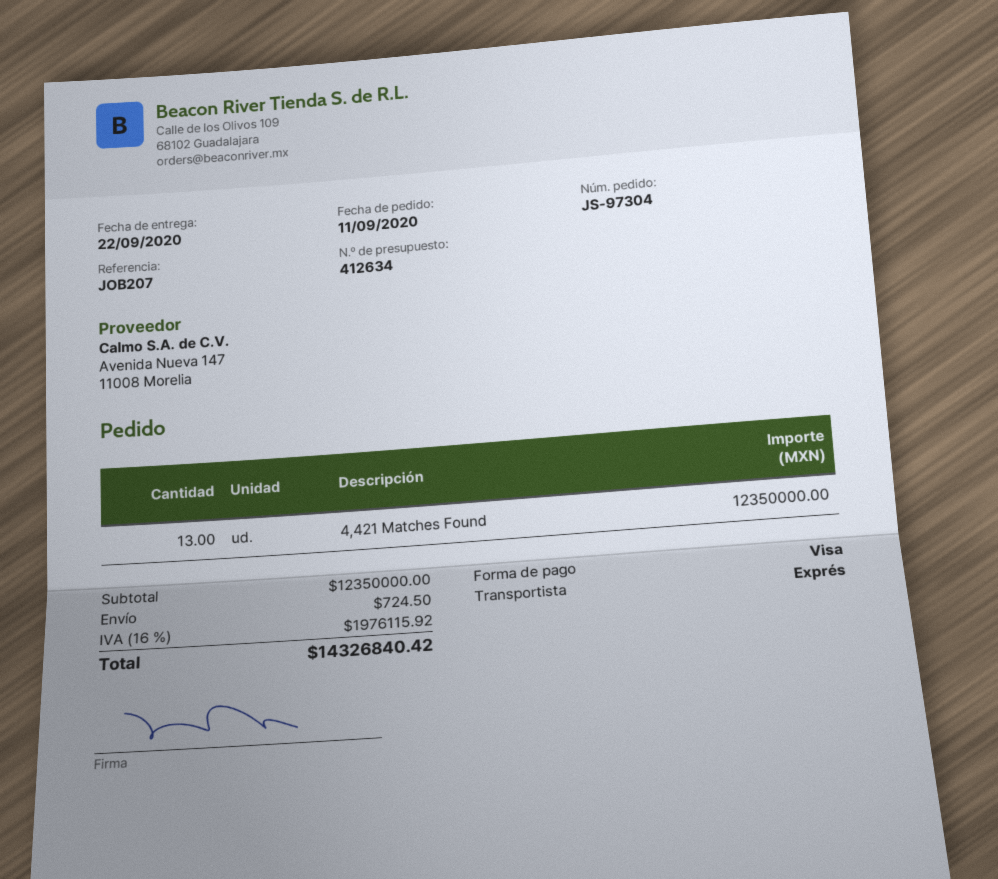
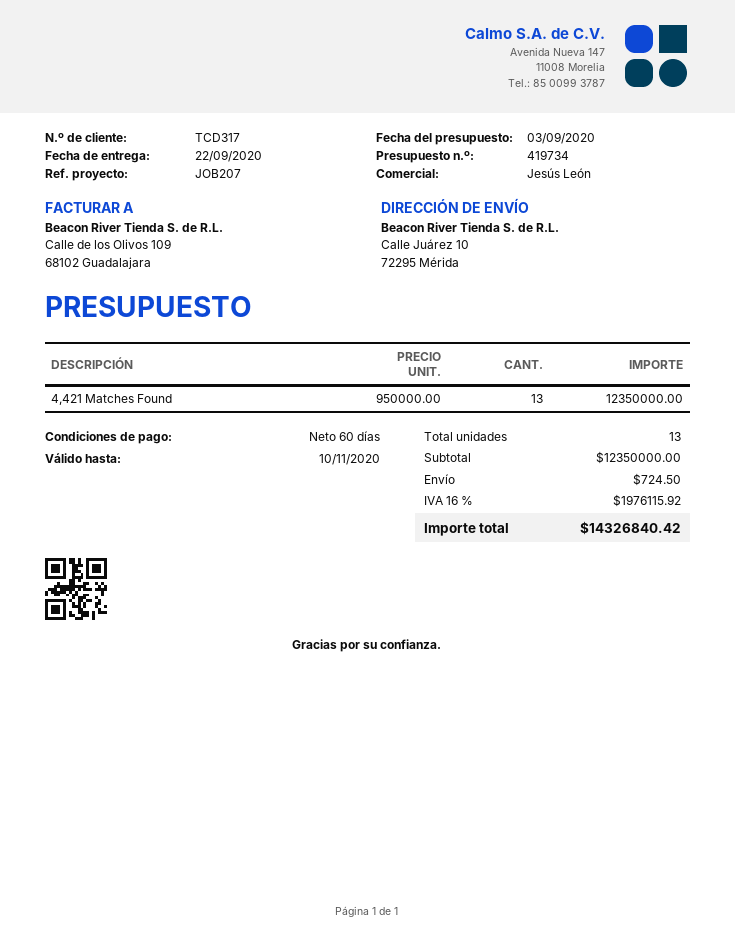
quote number: 412634 -> 419734

